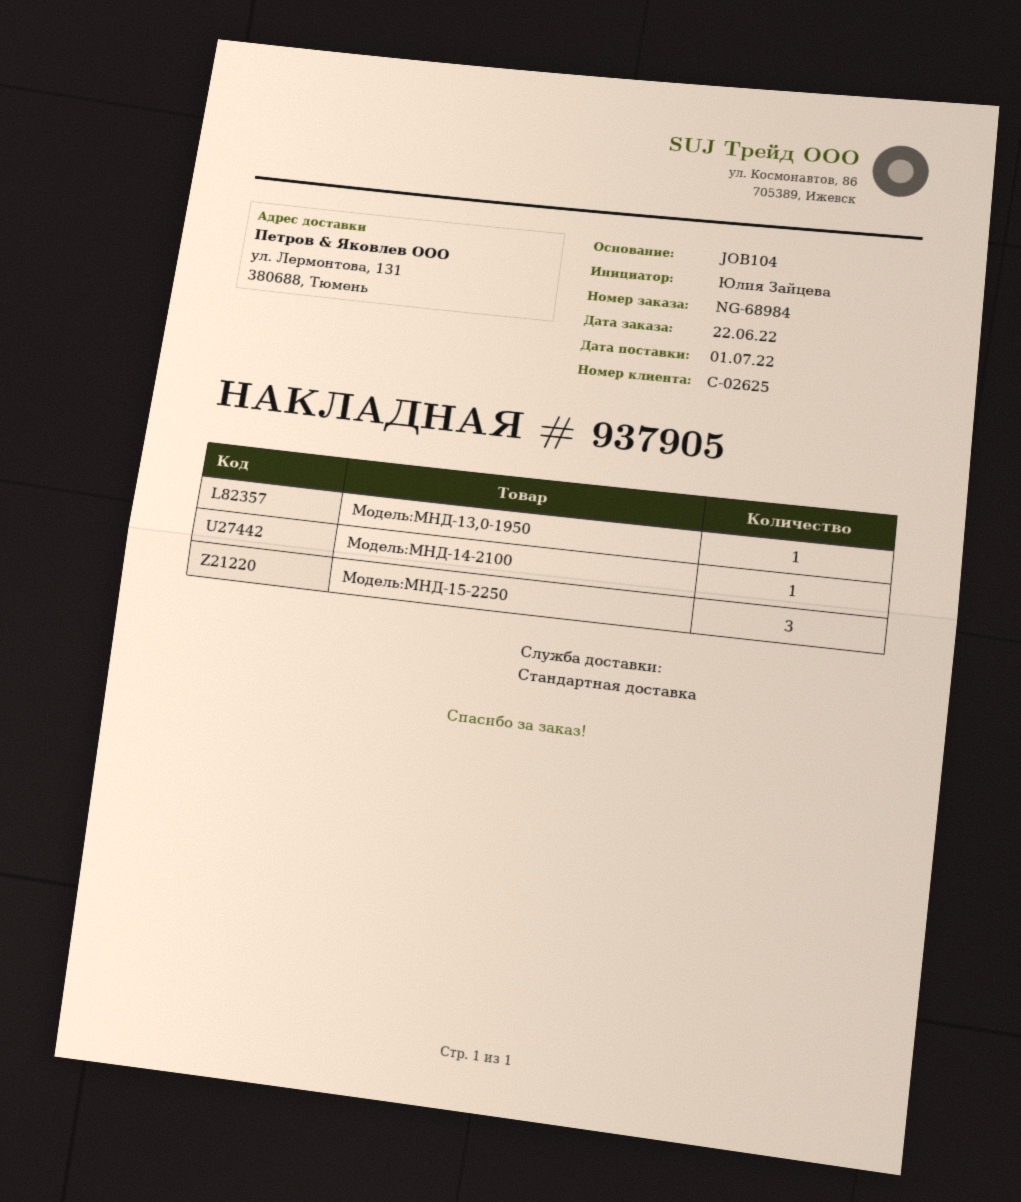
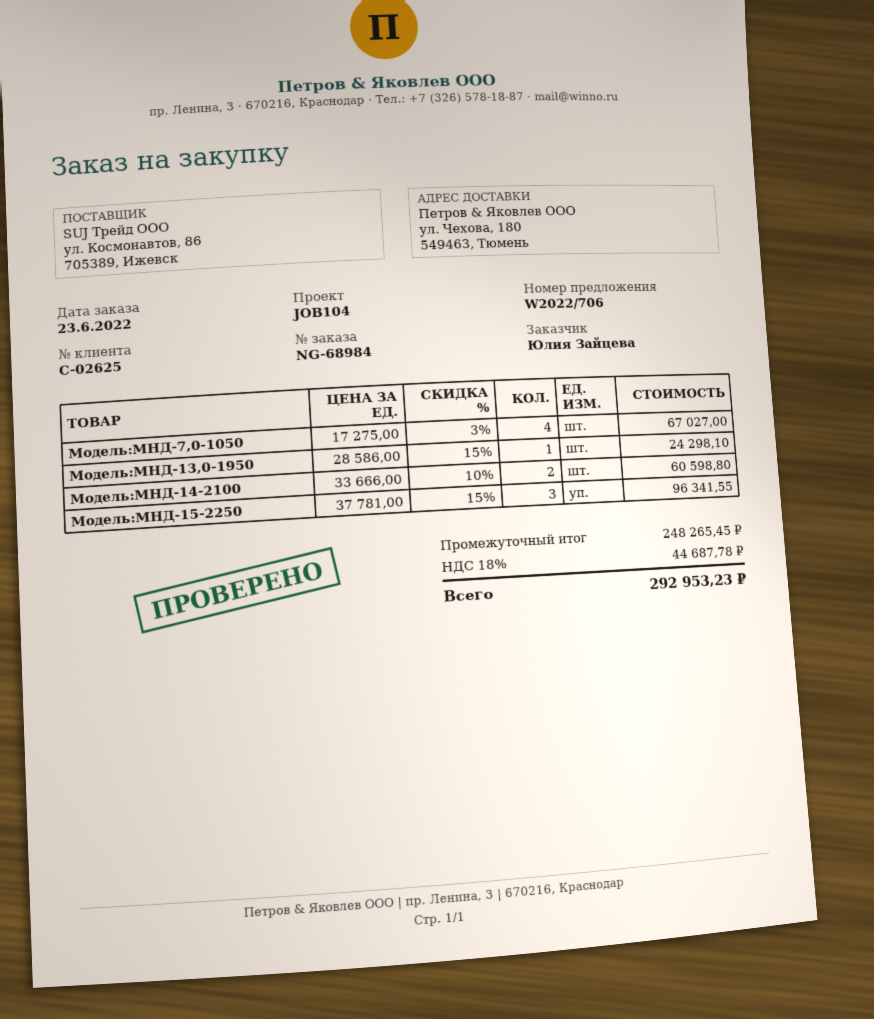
order date: 2022-06-22 -> 2022-06-23
ship to: ул. Лермонтова, 131, 380688, Тюмень -> ул. Чехова, 180, 549463, Тюмень
Модель:МНД-14-2100: 1 -> 2
Модель:МНД-7,0-1050: none -> 4

